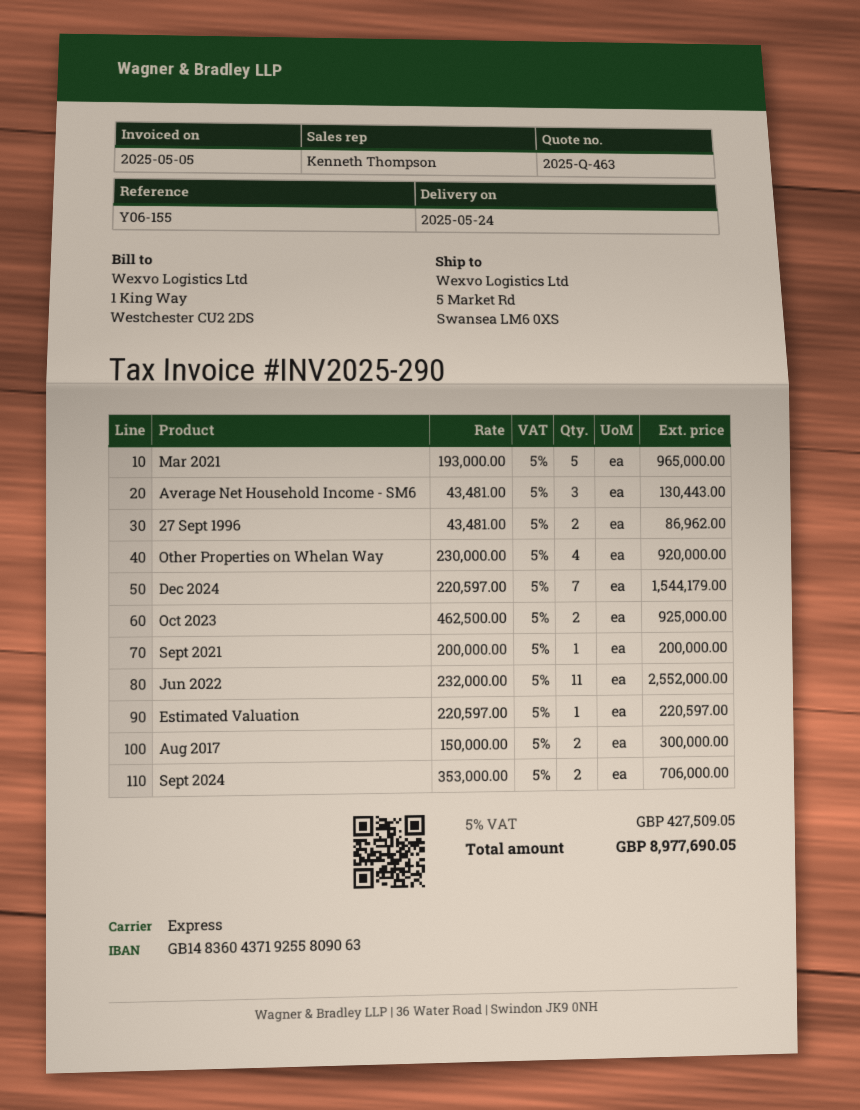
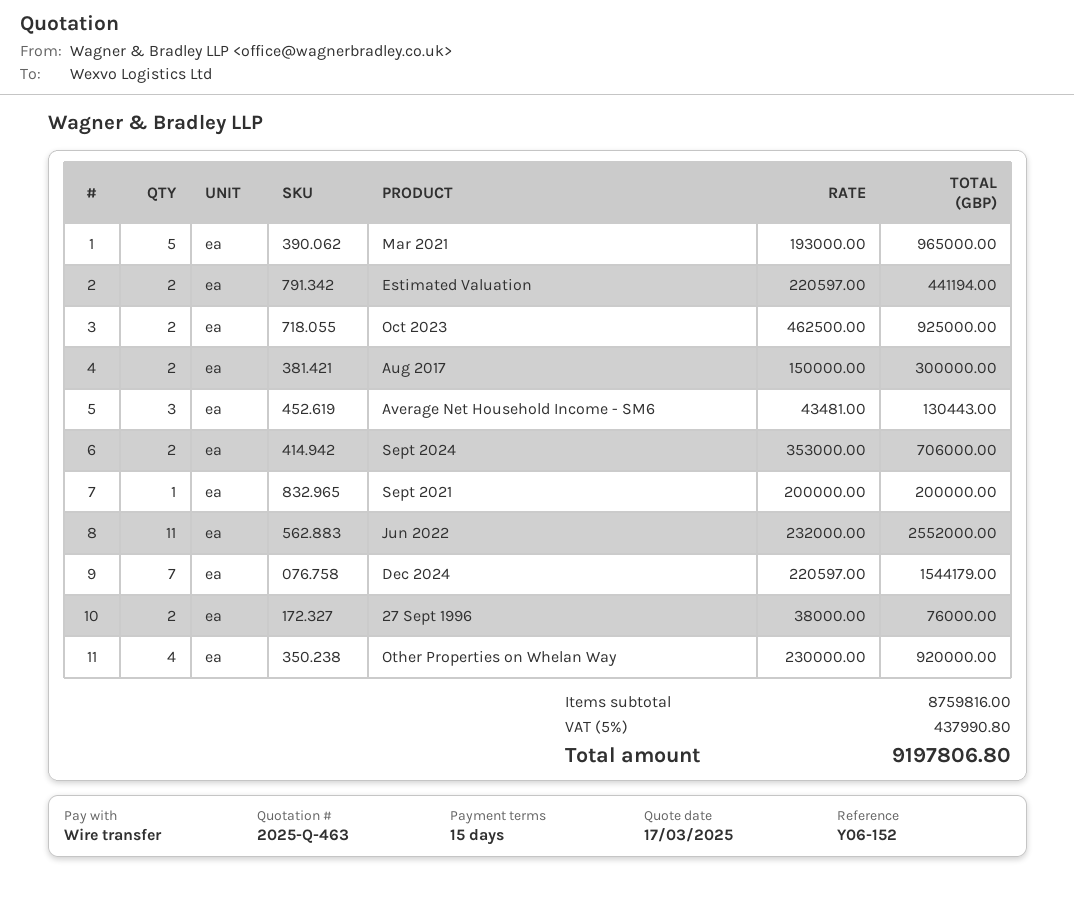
reference: Y06-155 -> Y06-152
27 Sept 1996: 2 x 43481.00 = 86962.00 -> 2 x 38000.00 = 76000.00
Estimated Valuation: 1 x 220597.00 = 220597.00 -> 2 x 220597.00 = 441194.00
tax: 5% = 427509.05 -> 5% = 437990.80
total: 8977690.05 -> 9197806.80

